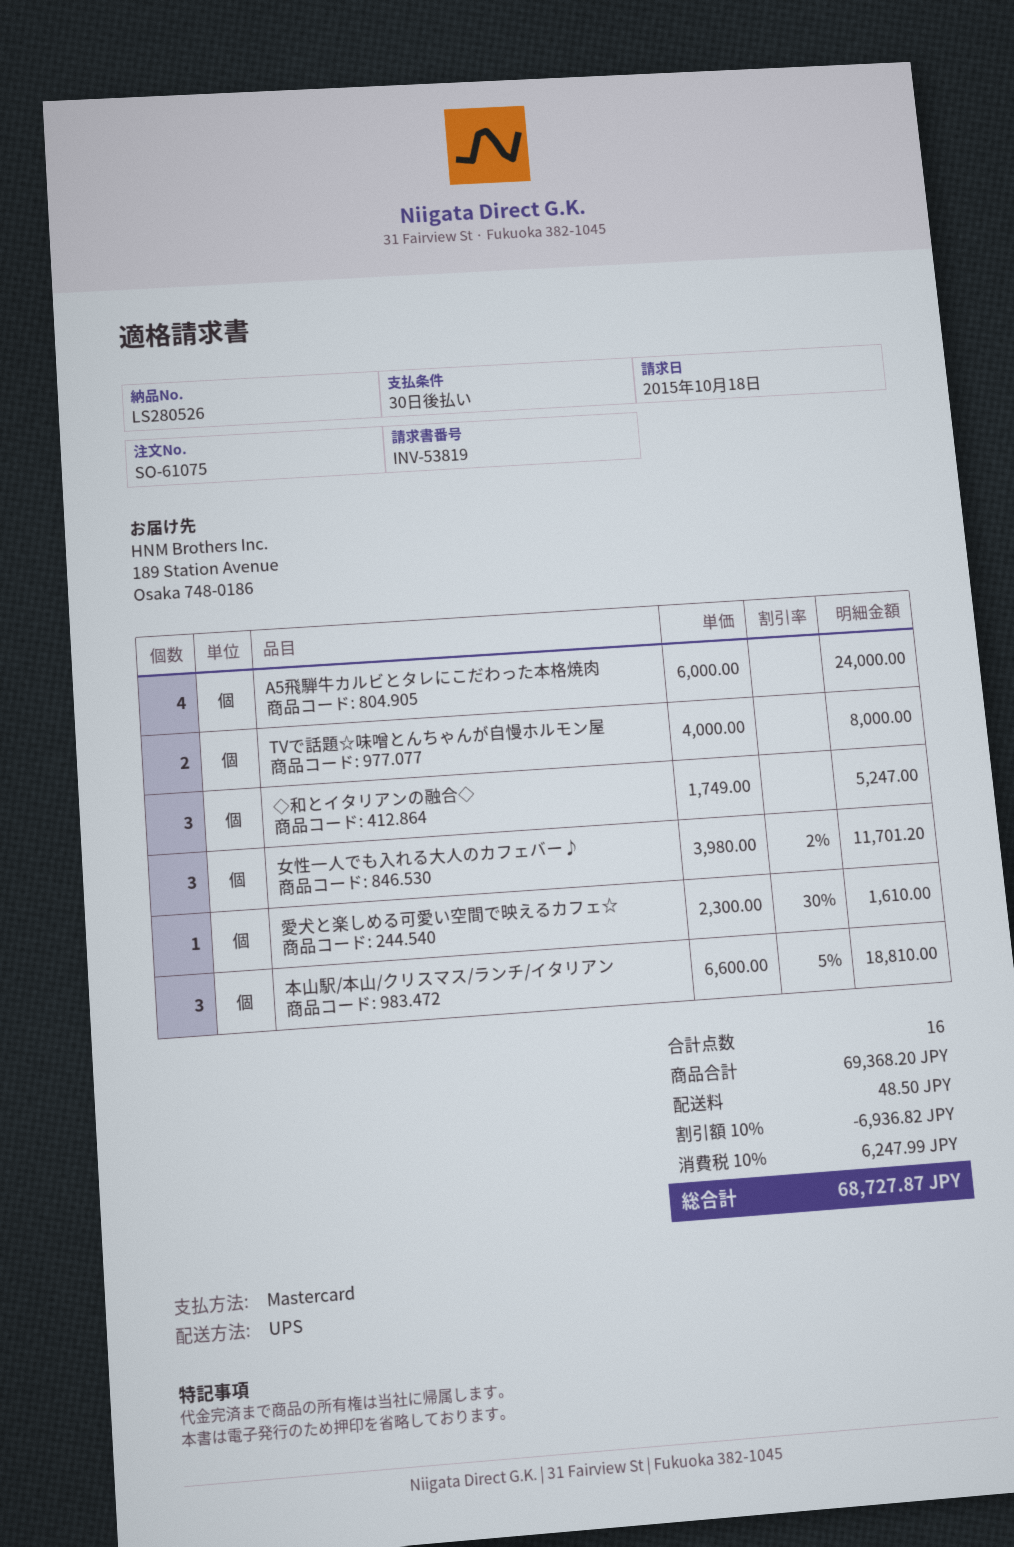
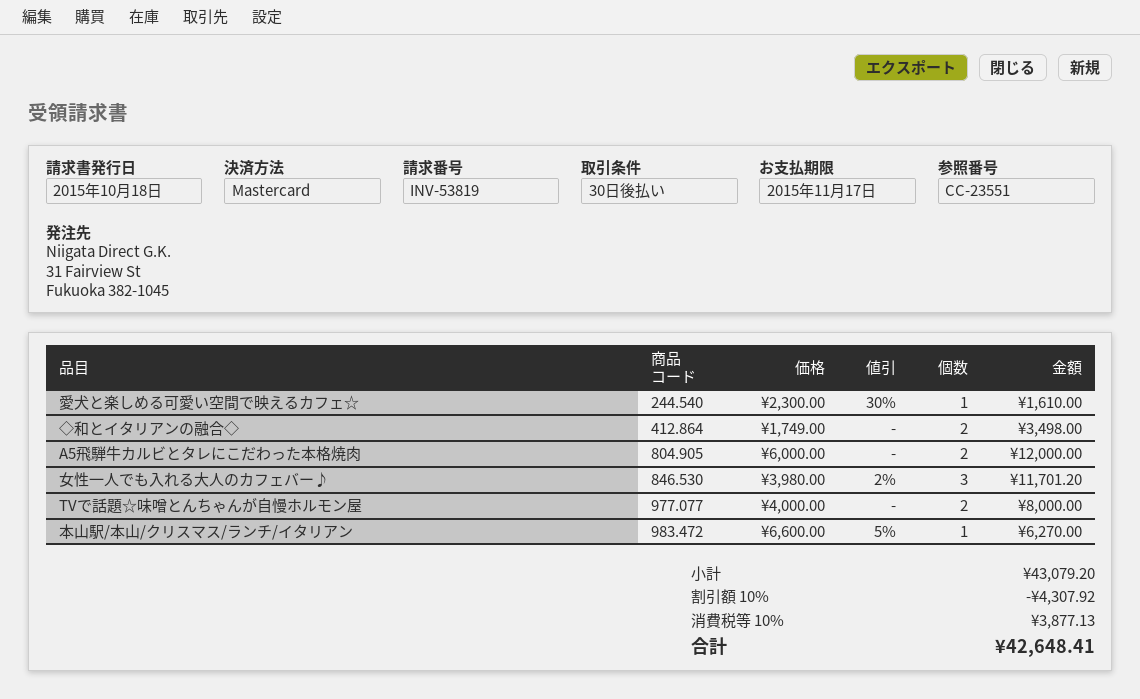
A5飛騨牛カルビとタレにこだわった本格焼肉: 4 x 6000.00 = 24000.00 -> 2 x 6000.00 = 12000.00
◇和とイタリアンの融合◇: 3 x 1749.00 = 5247.00 -> 2 x 1749.00 = 3498.00
本山駅/本山/クリスマス/ランチ/イタリアン: 3 x 6600.00 - 5% = 18810.00 -> 1 x 6600.00 - 5% = 6270.00
subtotal: 69368.20 -> 43079.20
discount: 10% = 6936.82 -> 10% = 4307.92
shipping: 48.50 -> none
tax: 10% = 6247.99 -> 10% = 3877.13
total: 68727.87 -> 42648.41

